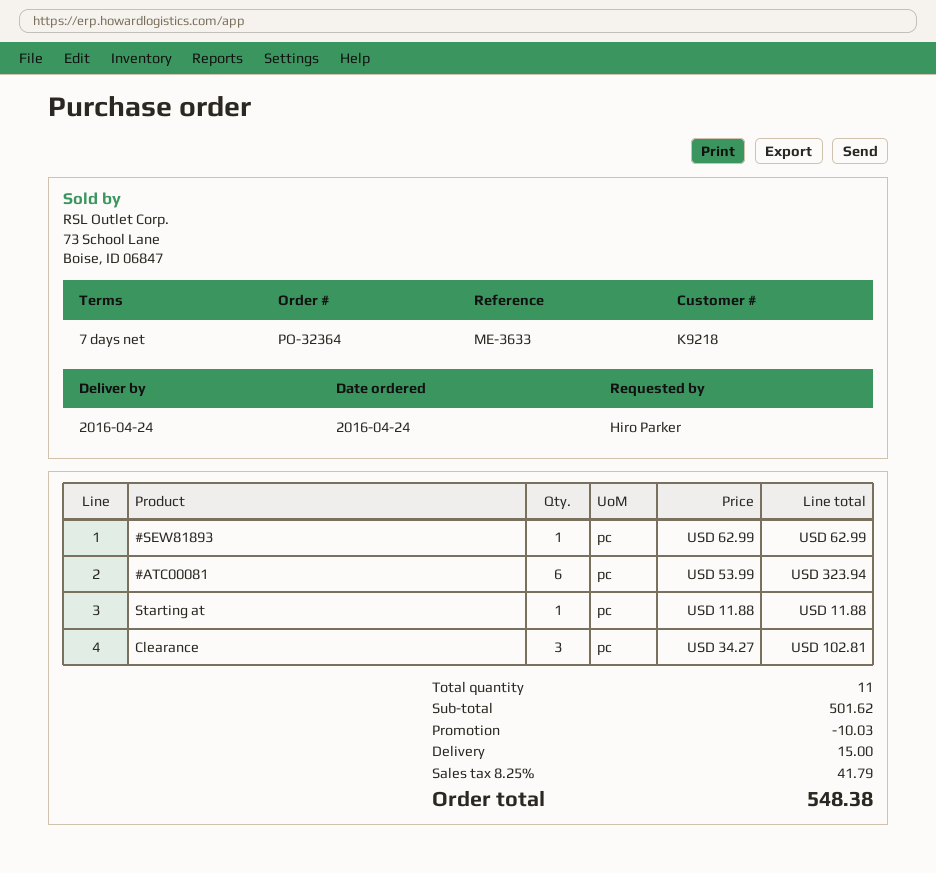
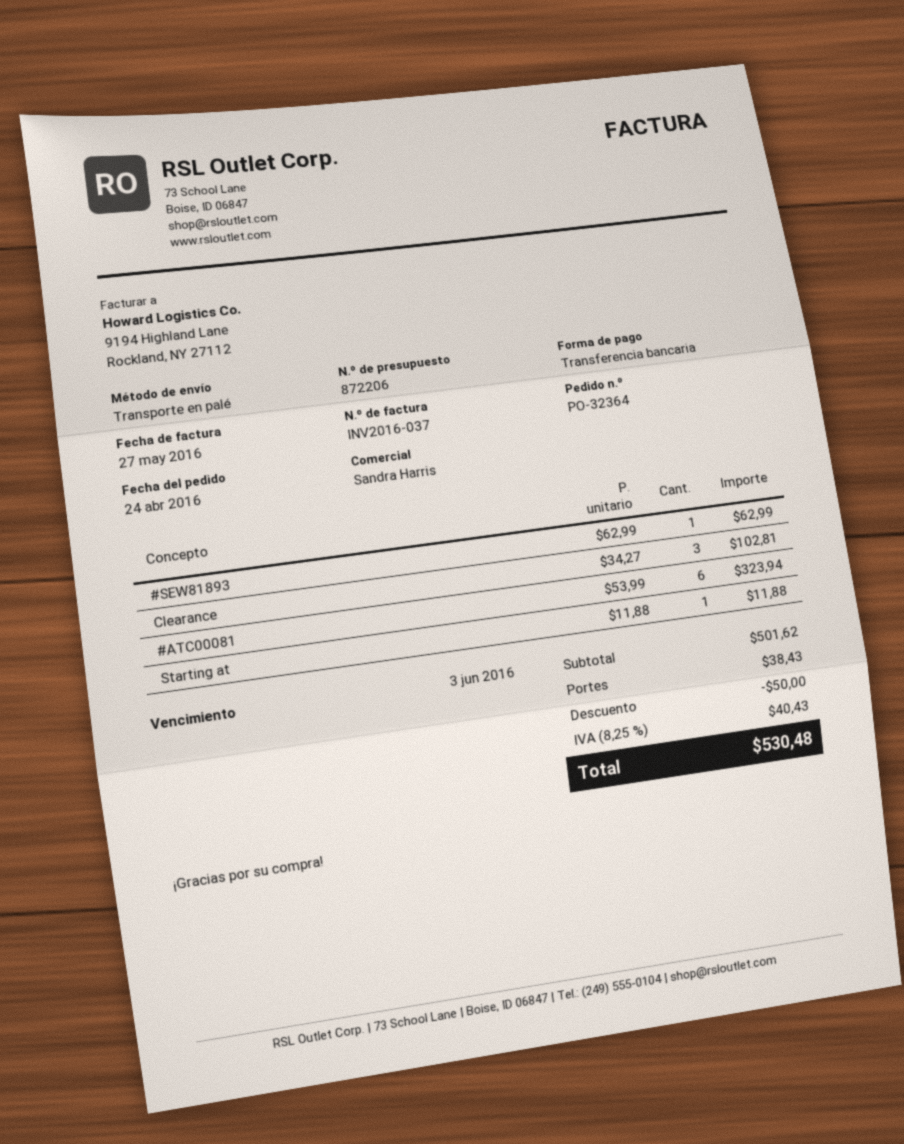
discount: 10.03 -> 50.00
shipping: 15.00 -> 38.43
tax: 8.25% = 41.79 -> 8.25% = 40.43
total: 548.38 -> 530.48

